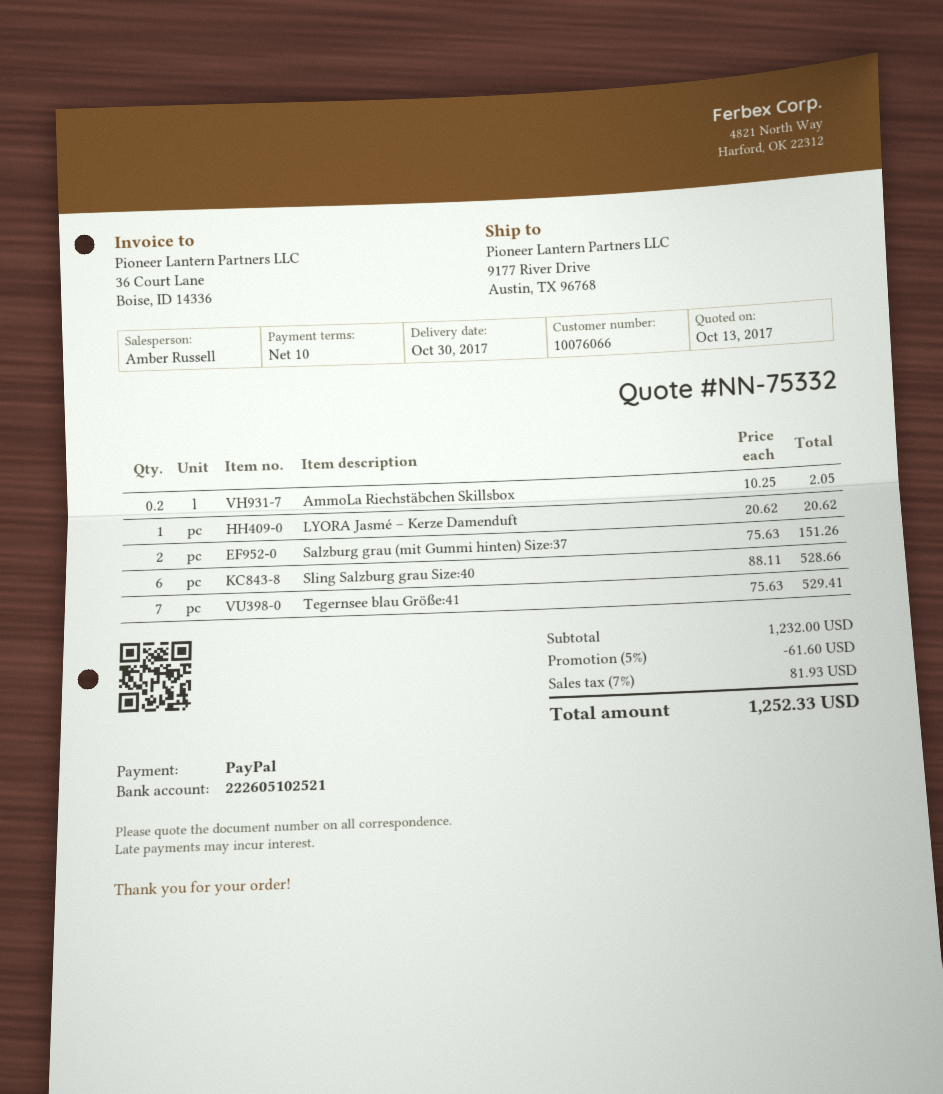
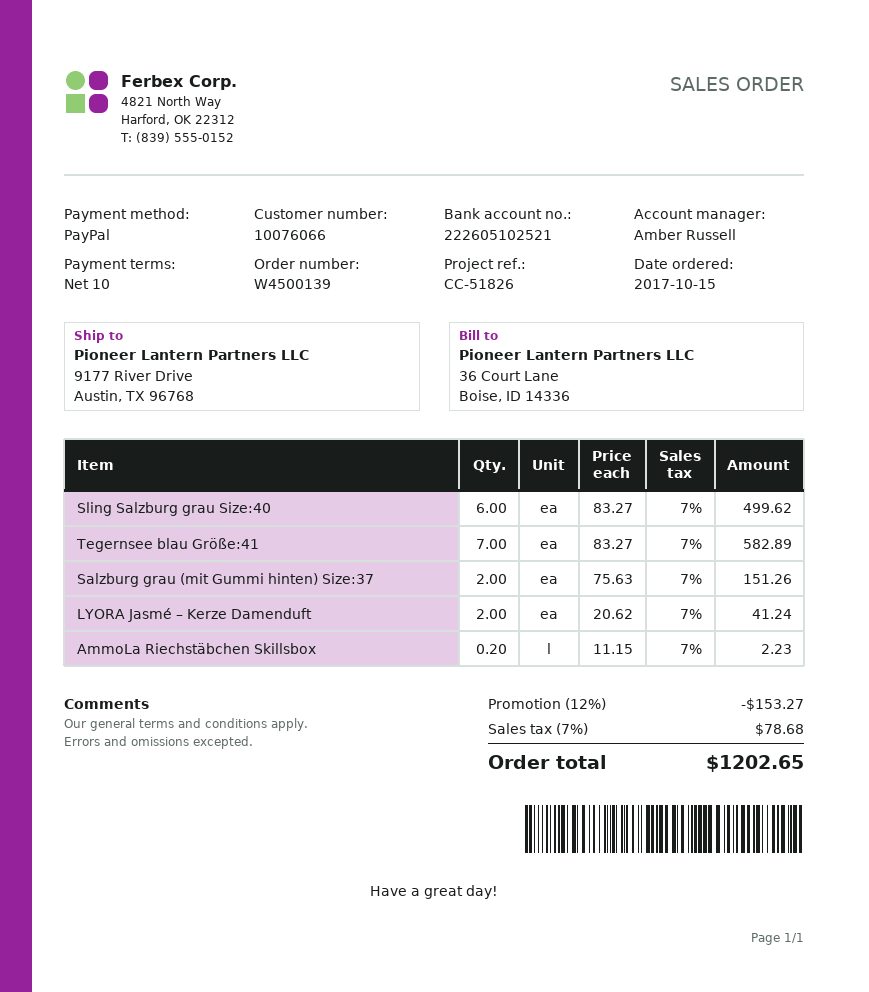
AmmoLa Riechstäbchen Skillsbox: 0.2 x 10.25 = 2.05 -> 0.2 x 11.15 = 2.23
LYORA Jasmé – Kerze Damenduft: 1 x 20.62 = 20.62 -> 2 x 20.62 = 41.24
Sling Salzburg grau Size:40: 6 x 88.11 = 528.66 -> 6 x 83.27 = 499.62
Tegernsee blau Größe:41: 7 x 75.63 = 529.41 -> 7 x 83.27 = 582.89
discount: 5% = 61.60 -> 12% = 153.27
tax: 7% = 81.93 -> 7% = 78.68
total: 1252.33 -> 1202.65

